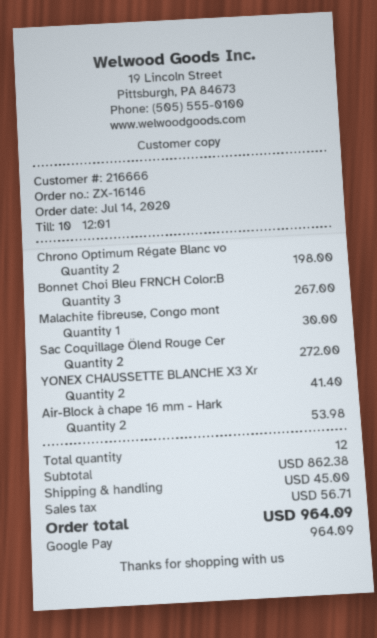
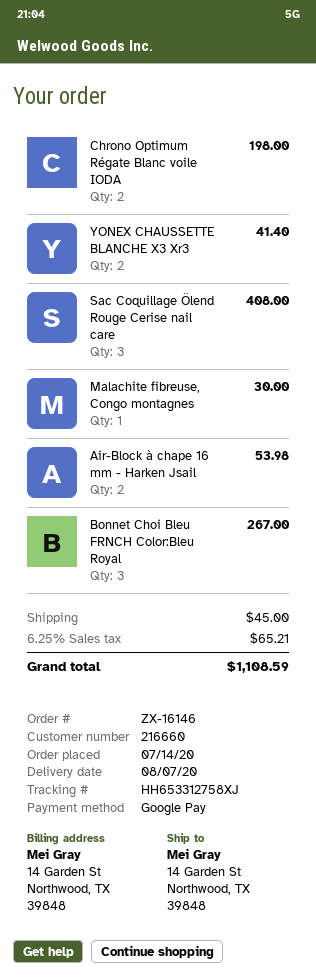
customer number: 216666 -> 216660
Sac Coquillage Ölend Rouge Cer: 2 for 272.00 -> 3 for 408.00
tax: 56.71 -> 65.21
total: 964.09 -> 1108.59

